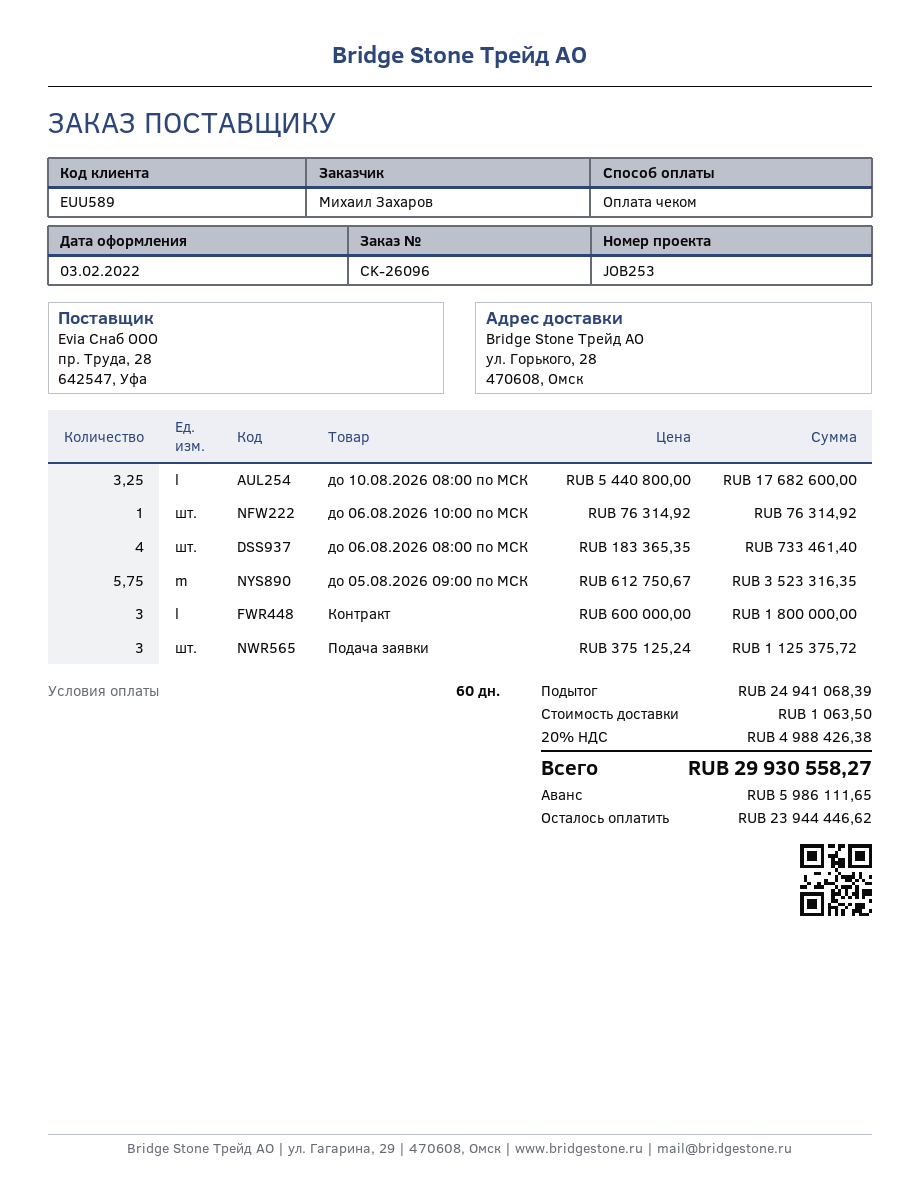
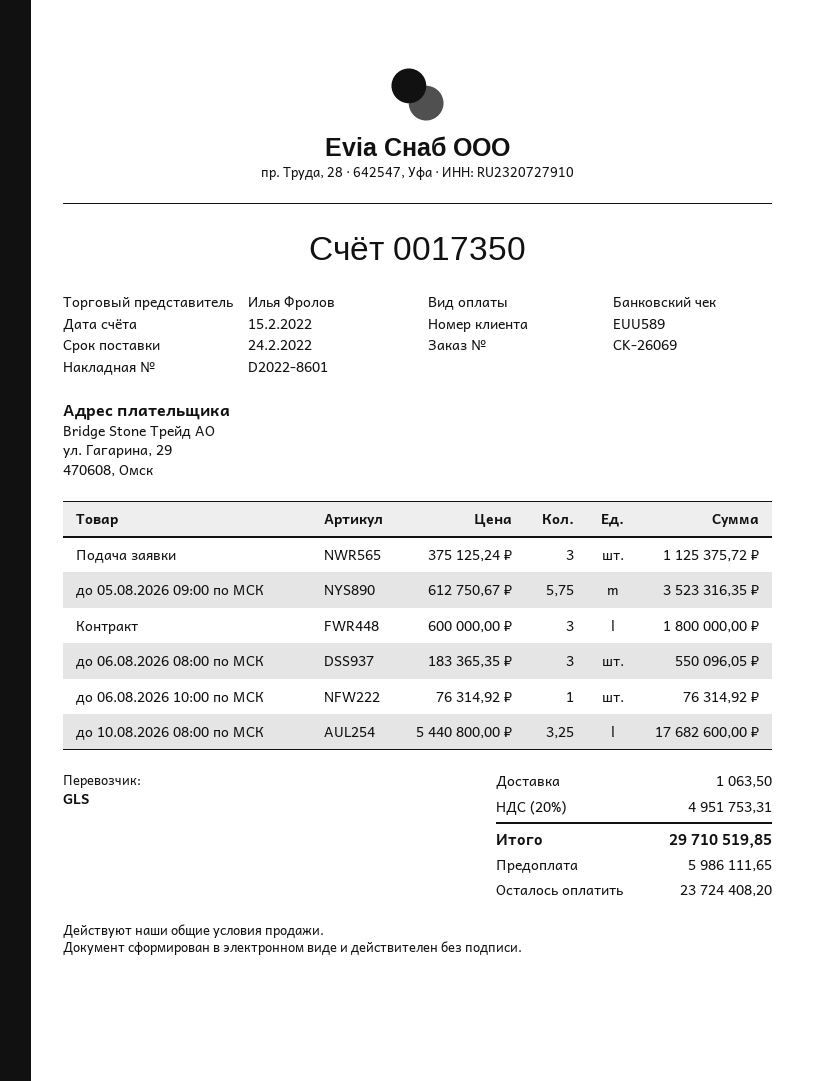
order number: CK-26096 -> CK-26069
до 06.08.2026 08:00 по МСК: 4 x 183365.35 = 733461.40 -> 3 x 183365.35 = 550096.05
tax: 20% = 4988426.38 -> 20% = 4951753.31
total: 29930558.27 -> 29710519.85
balance: 23944446.62 -> 23724408.20

